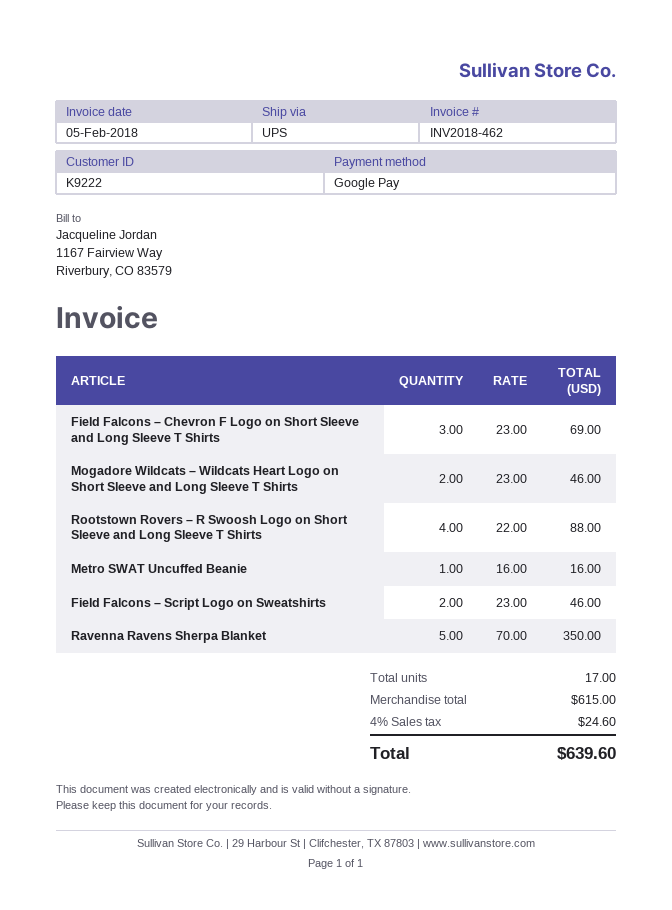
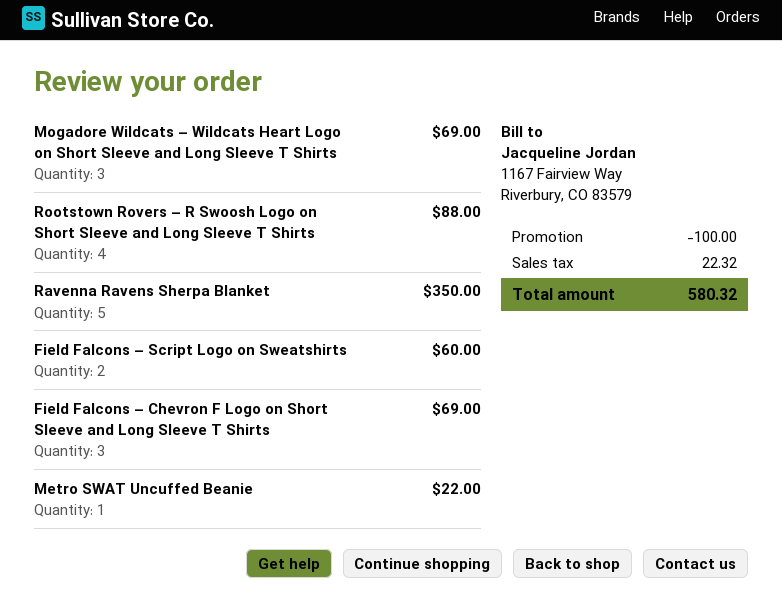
Mogadore Wildcats – Wildcats Heart Logo on Short Sleeve and Long Sleeve T Shirts: 2 for 46.00 -> 3 for 69.00
Metro SWAT Uncuffed Beanie: 1 for 16.00 -> 1 for 22.00
Field Falcons – Script Logo on Sweatshirts: 2 for 46.00 -> 2 for 60.00
discount: none -> 100.00
tax: 24.60 -> 22.32
total: 639.60 -> 580.32

